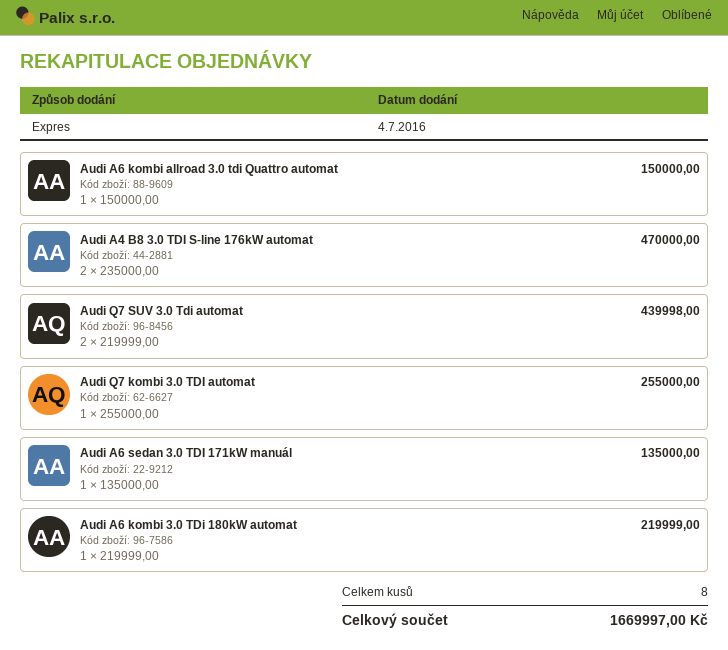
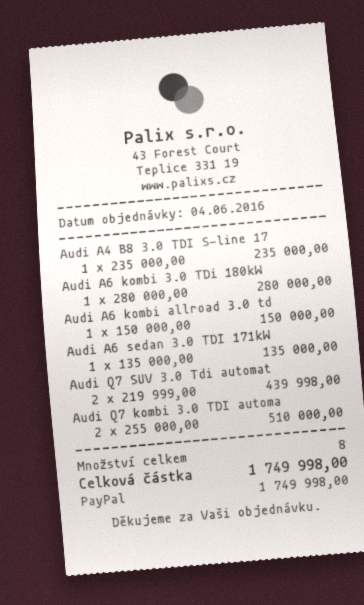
Audi A4 B8 3.0 TDI S-line 176kW automat: 2 x 235000.00 = 470000.00 -> 1 x 235000.00 = 235000.00
Audi Q7 kombi 3.0 TDI automat: 1 x 255000.00 = 255000.00 -> 2 x 255000.00 = 510000.00
Audi A6 kombi 3.0 TDi 180kW automat: 1 x 219999.00 = 219999.00 -> 1 x 280000.00 = 280000.00
total: 1669997.00 -> 1749998.00

